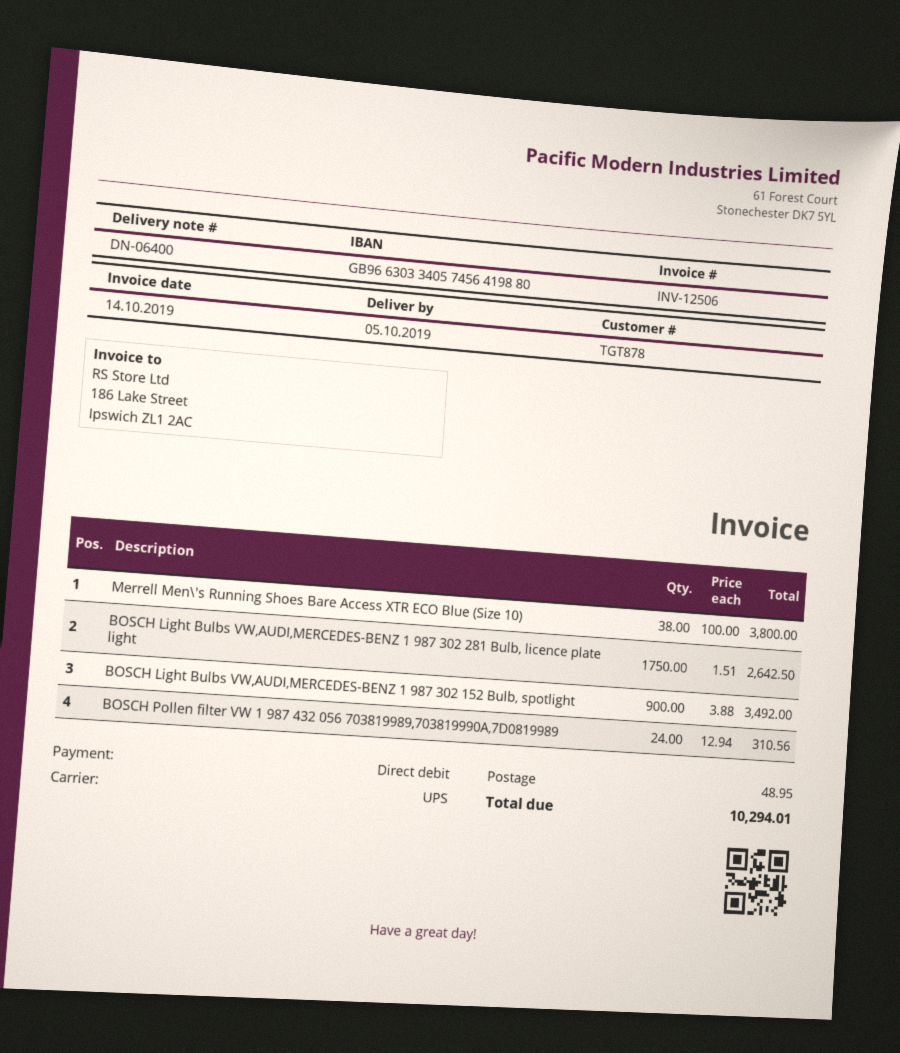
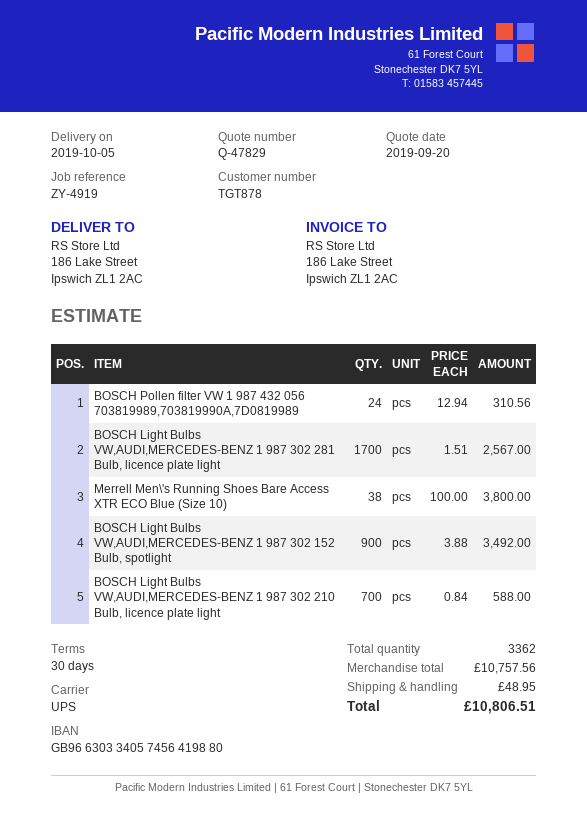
BOSCH Light Bulbs VW,AUDI,MERCEDES-BENZ 1 987 302 281 Bulb, licence plate light: 1750 x 1.51 = 2642.50 -> 1700 x 1.51 = 2567.00
BOSCH Light Bulbs VW,AUDI,MERCEDES-BENZ 1 987 302 210 Bulb, licence plate light: none -> 700 x 0.84 = 588.00
total: 10294.01 -> 10806.51

